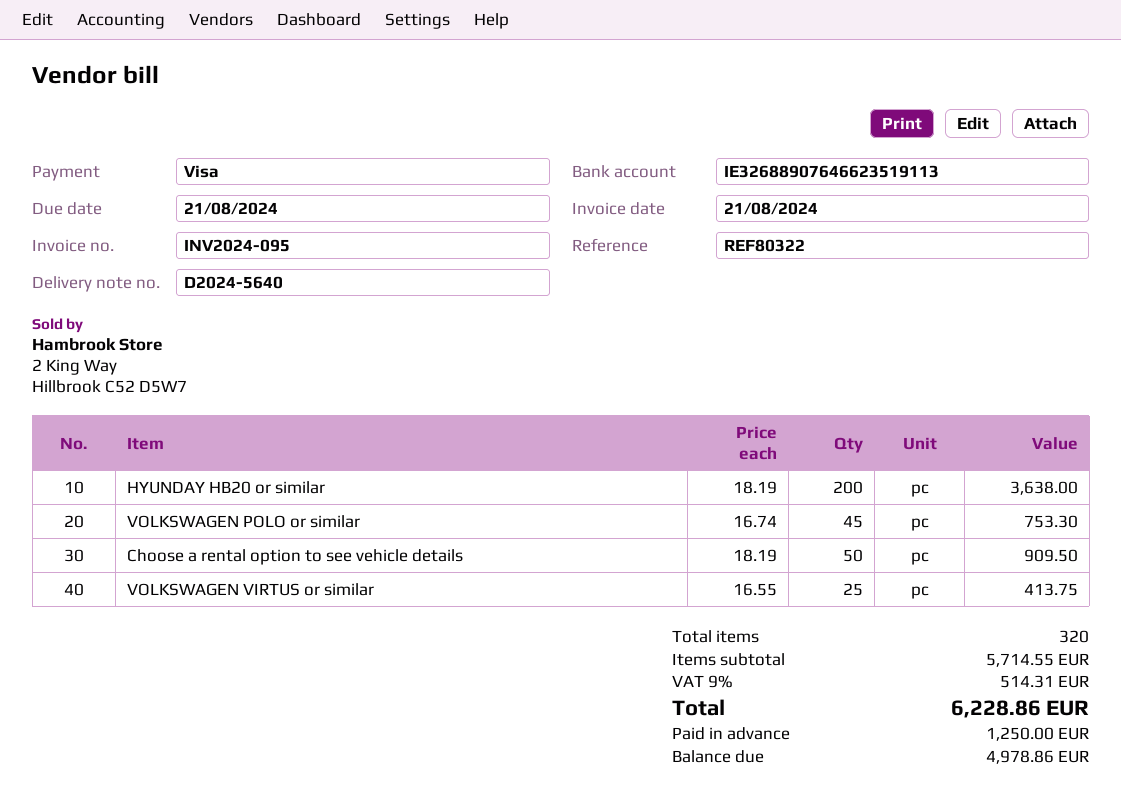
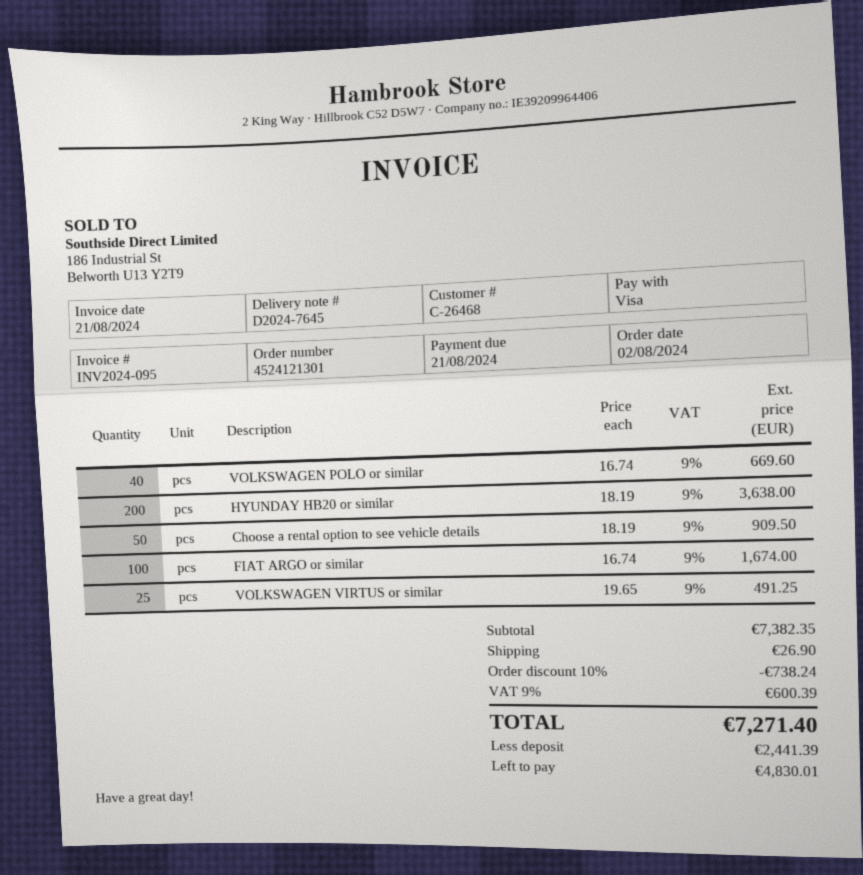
delivery note number: D2024-5640 -> D2024-7645
VOLKSWAGEN POLO or similar: 45 x 16.74 = 753.30 -> 40 x 16.74 = 669.60
VOLKSWAGEN VIRTUS or similar: 25 x 16.55 = 413.75 -> 25 x 19.65 = 491.25
FIAT ARGO or similar: none -> 100 x 16.74 = 1674.00
subtotal: 5714.55 -> 7382.35
discount: none -> 10% = 738.24
shipping: none -> 26.90
tax: 9% = 514.31 -> 9% = 600.39
total: 6228.86 -> 7271.40
deposit: 1250.00 -> 2441.39
balance: 4978.86 -> 4830.01

